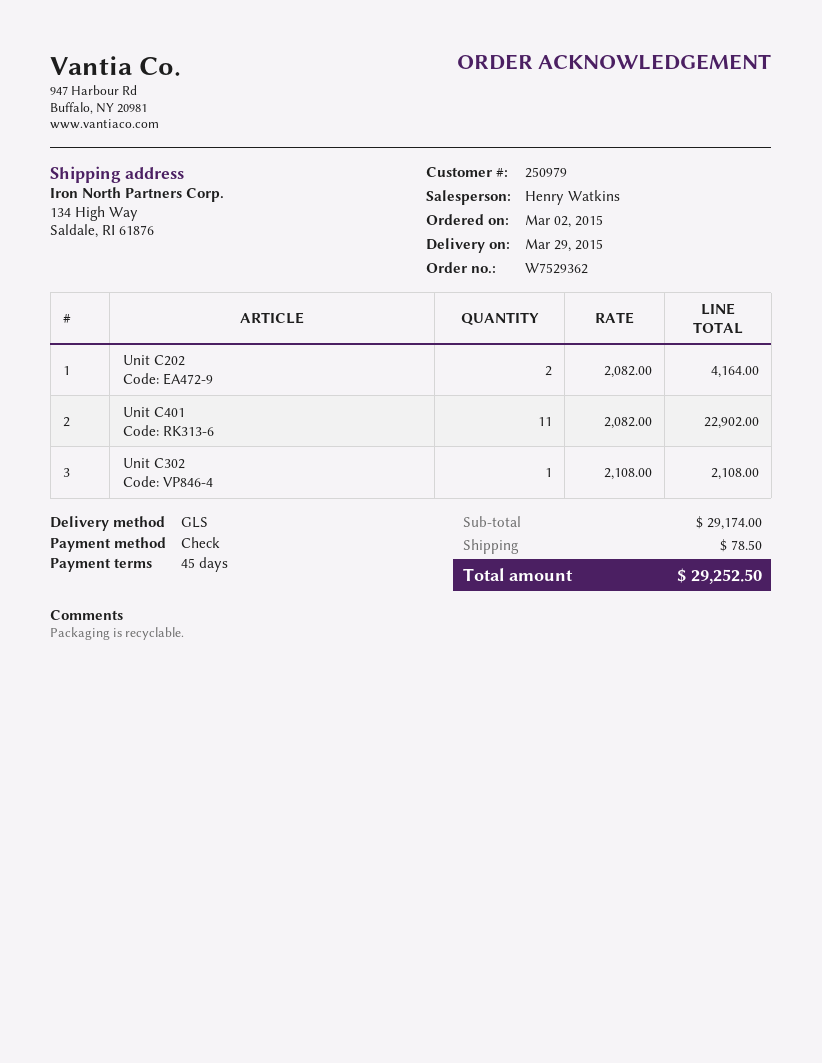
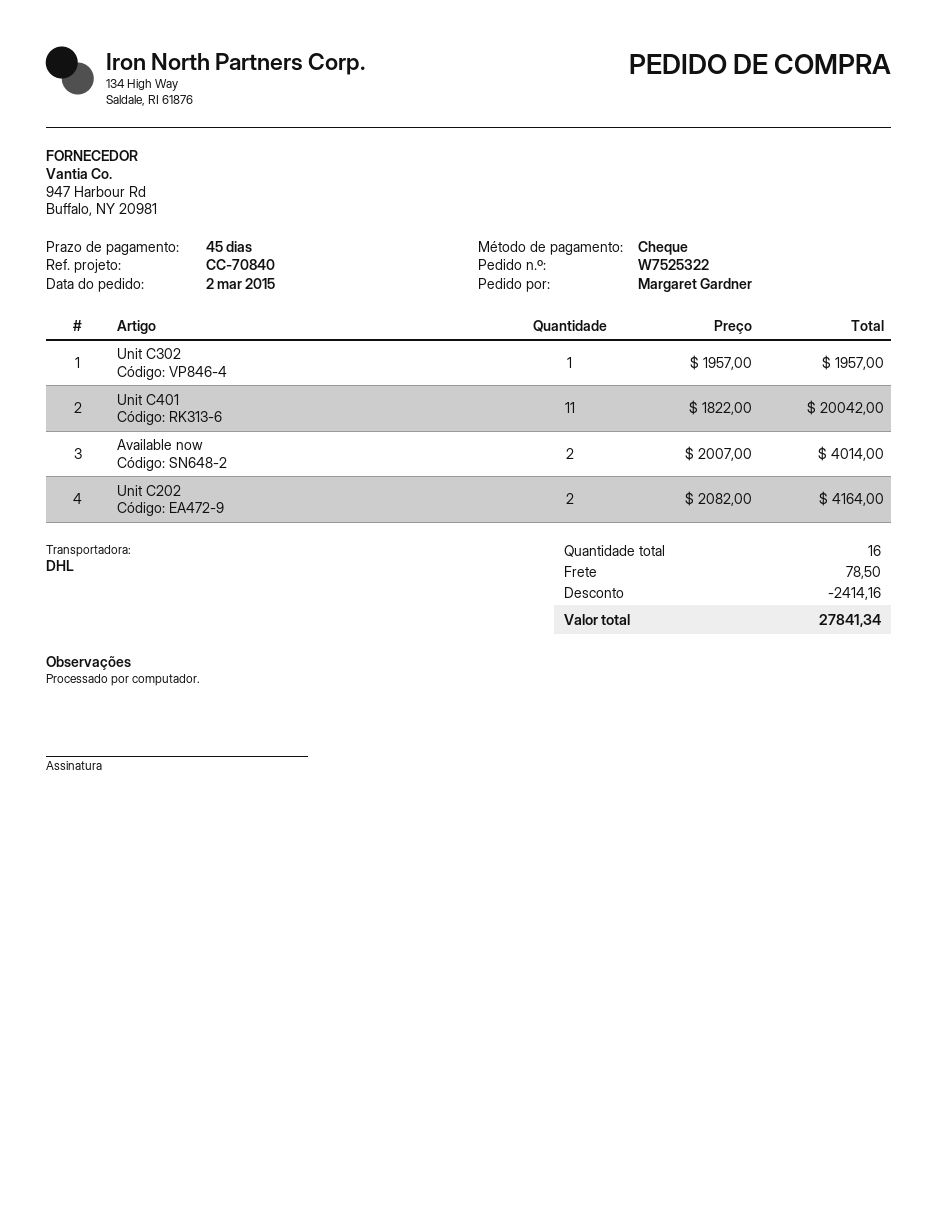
order number: W7529362 -> W7525322
shipping method: GLS -> DHL
Unit C401: 11 x 2082.00 = 22902.00 -> 11 x 1822.00 = 20042.00
Unit C302: 1 x 2108.00 = 2108.00 -> 1 x 1957.00 = 1957.00
Available now: none -> 2 x 2007.00 = 4014.00
discount: none -> 2414.16
total: 29252.50 -> 27841.34

